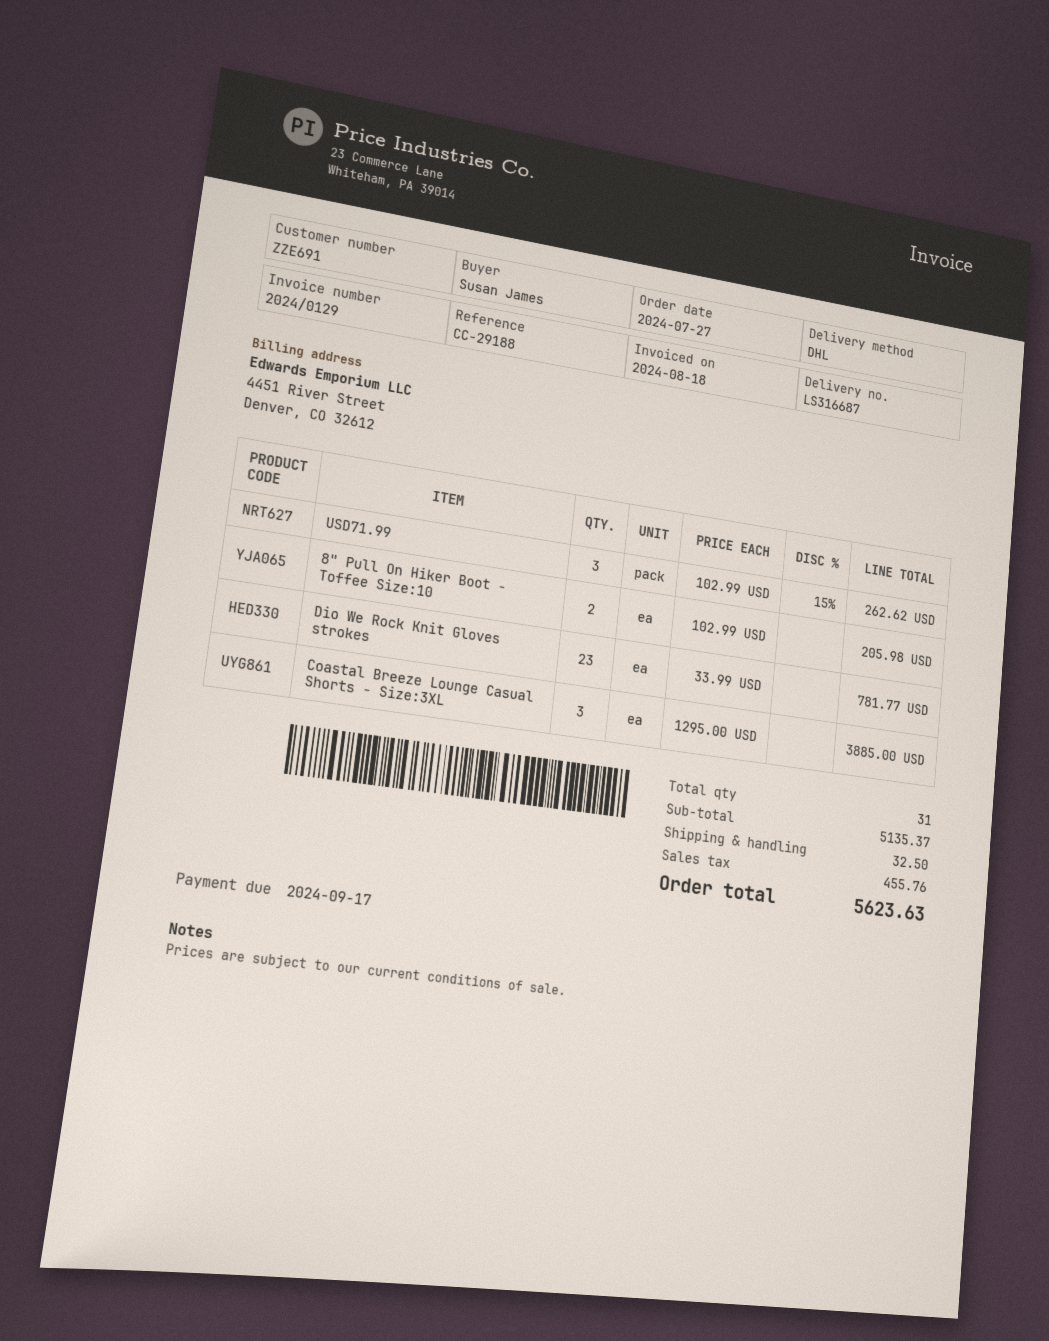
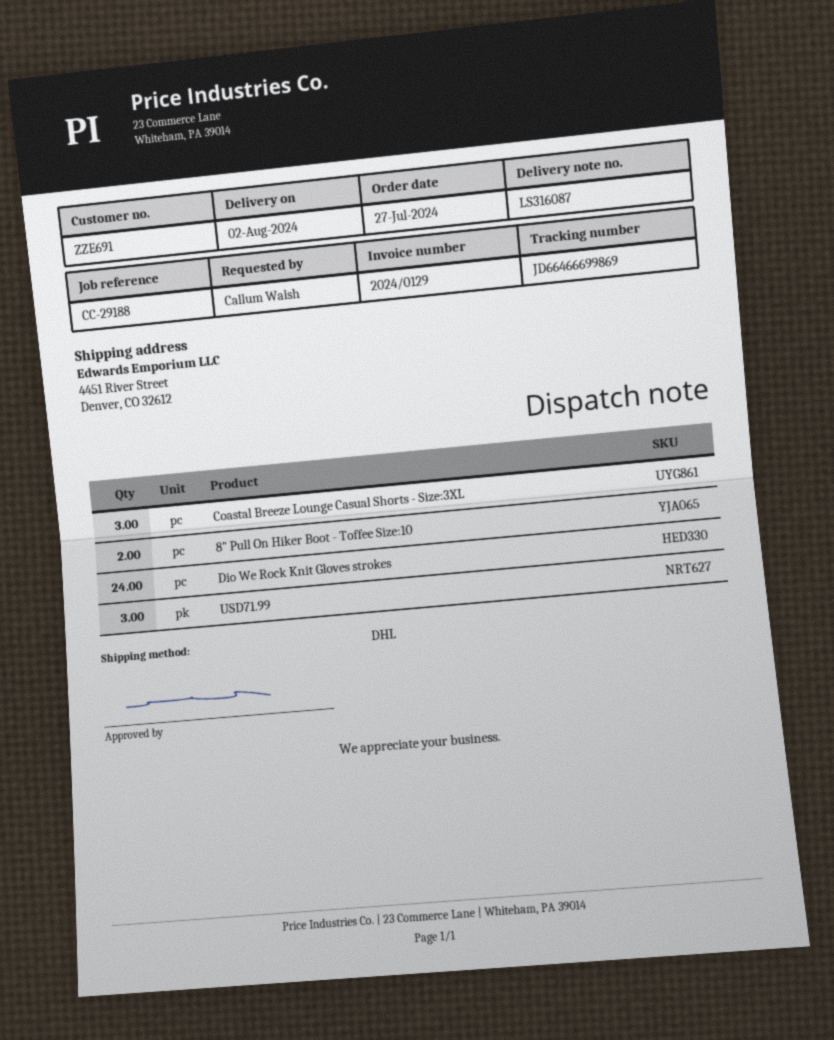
delivery note number: LS316687 -> LS316087
ordered by: Susan James -> Callum Walsh
Dio We Rock Knit Gloves strokes: 23 -> 24

